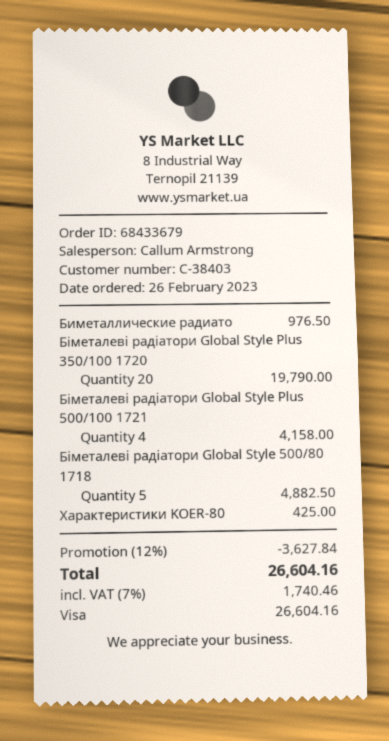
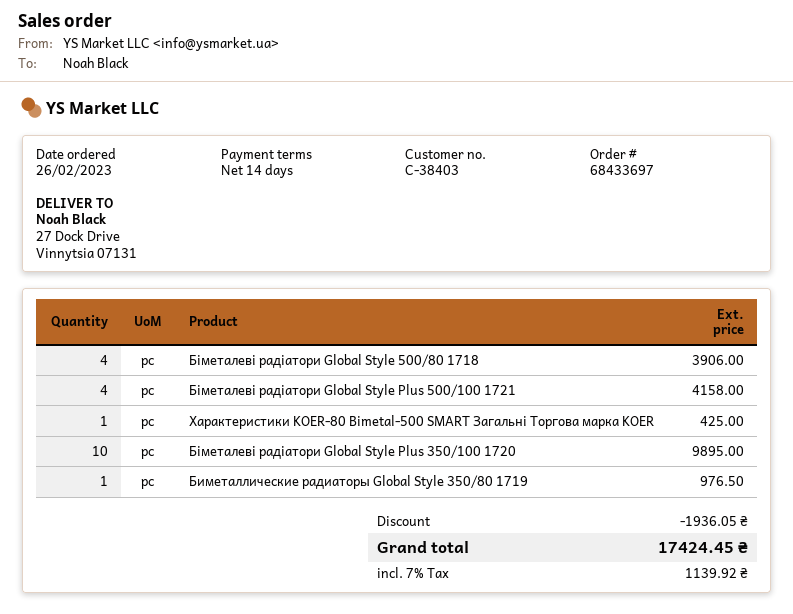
order number: 68433679 -> 68433697
Біметалеві радіатори Global Style Plus 350/100 1720: 20 for 19790.00 -> 10 for 9895.00
Біметалеві радіатори Global Style 500/80 1718: 5 for 4882.50 -> 4 for 3906.00
discount: 3627.84 -> 1936.05
tax: 7% = 1740.46 -> 7% = 1139.92
total: 26604.16 -> 17424.45

